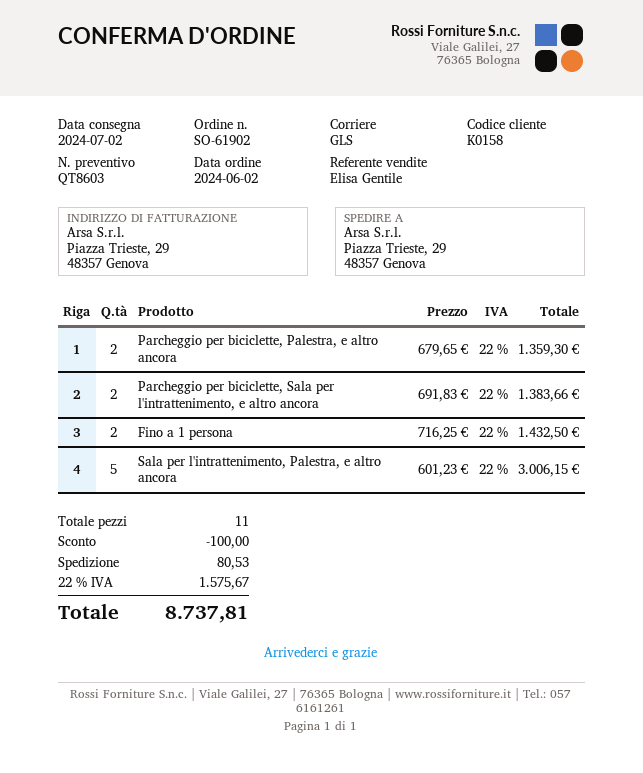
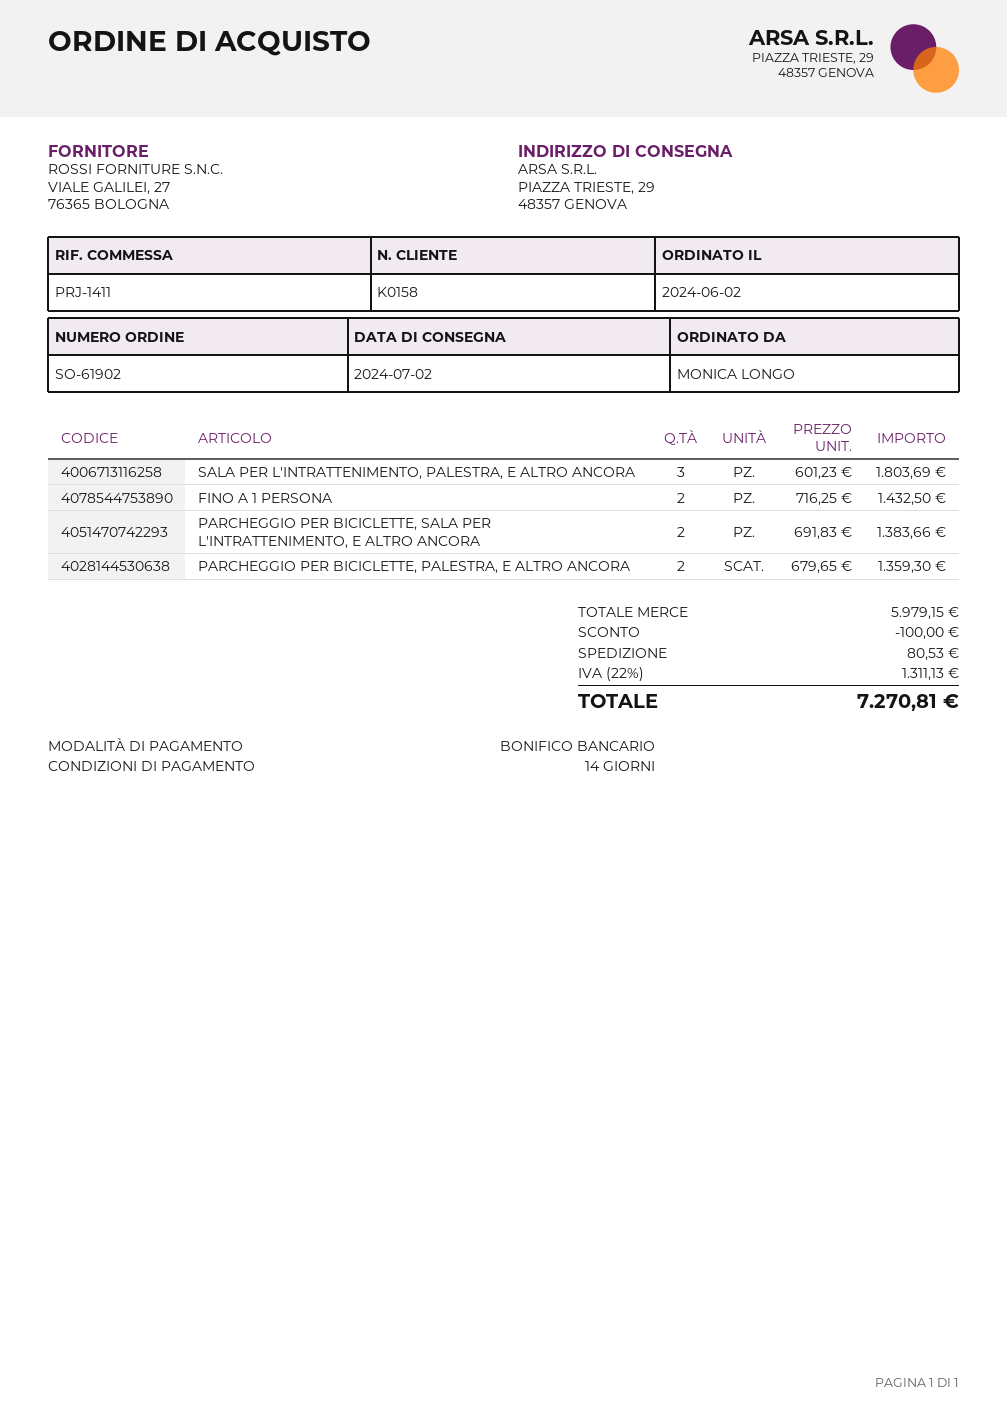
Sala per l'intrattenimento, Palestra, e altro ancora: 5 x 601.23 = 3006.15 -> 3 x 601.23 = 1803.69
tax: 22% = 1575.67 -> 22% = 1311.13
total: 8737.81 -> 7270.81

